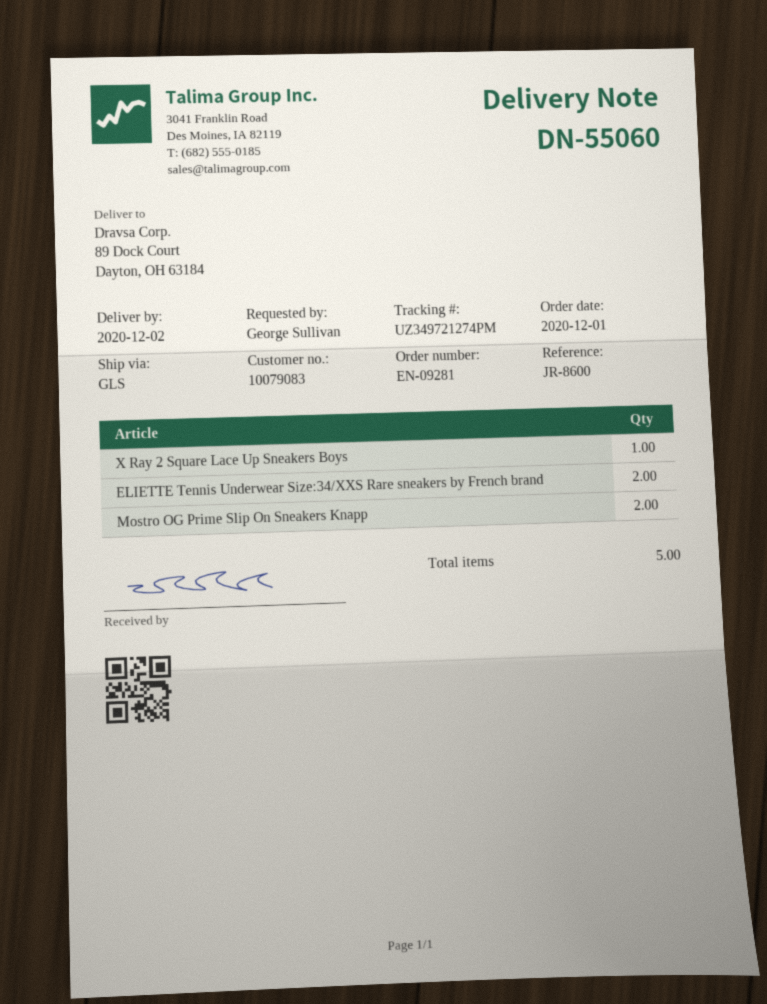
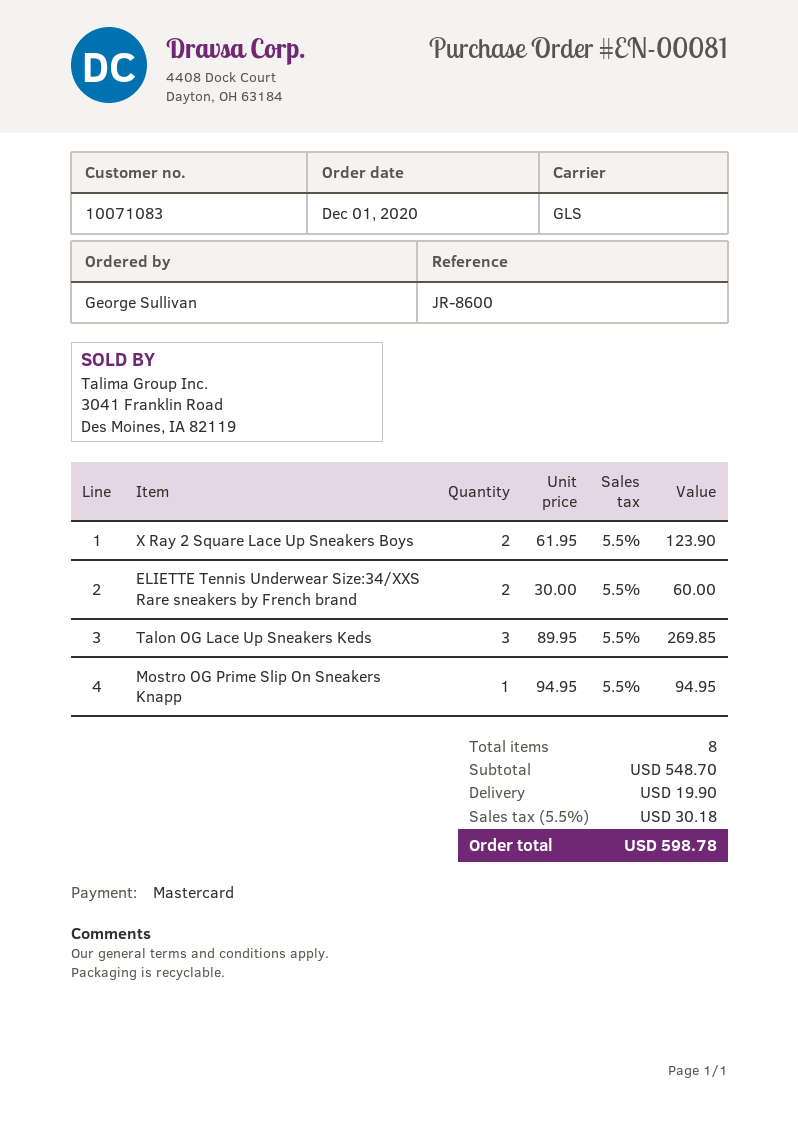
order number: EN-09281 -> EN-00081
customer number: 10079083 -> 10071083
X Ray 2 Square Lace Up Sneakers Boys: 1 -> 2
Mostro OG Prime Slip On Sneakers Knapp: 2 -> 1
Talon OG Lace Up Sneakers Keds: none -> 3
total quantity: 5 -> 8

